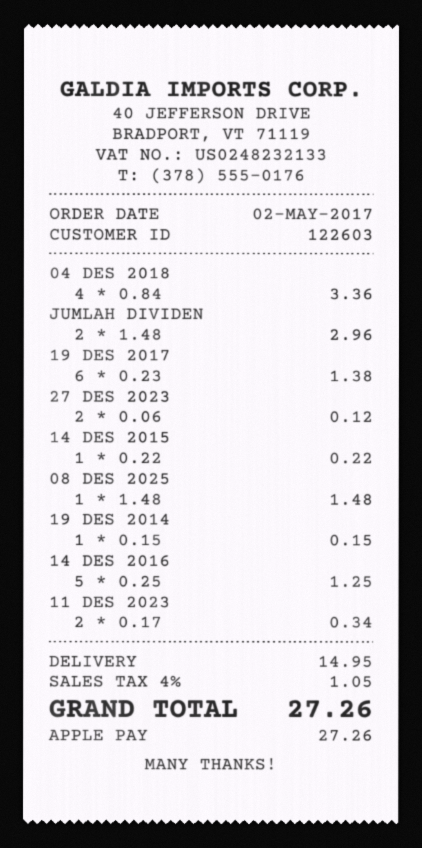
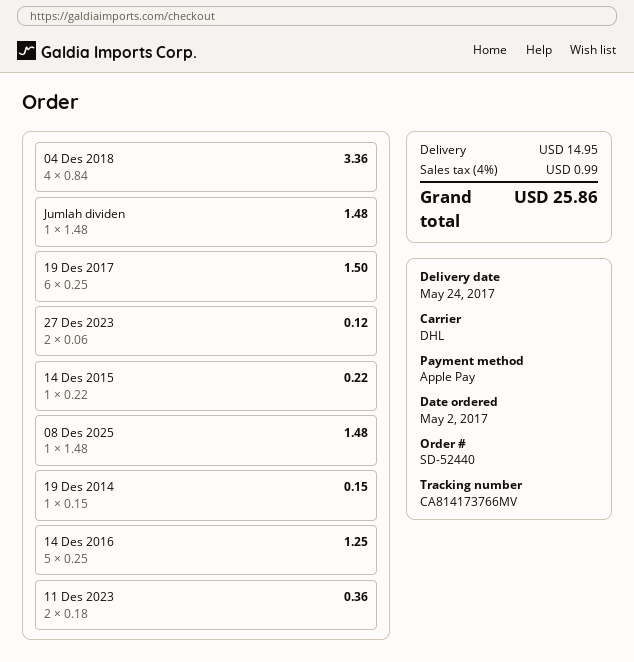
JUMLAH DIVIDEN: 2 x 1.48 = 2.96 -> 1 x 1.48 = 1.48
19 DES 2017: 6 x 0.23 = 1.38 -> 6 x 0.25 = 1.50
11 DES 2023: 2 x 0.17 = 0.34 -> 2 x 0.18 = 0.36
tax: 4% = 1.05 -> 4% = 0.99
total: 27.26 -> 25.86

